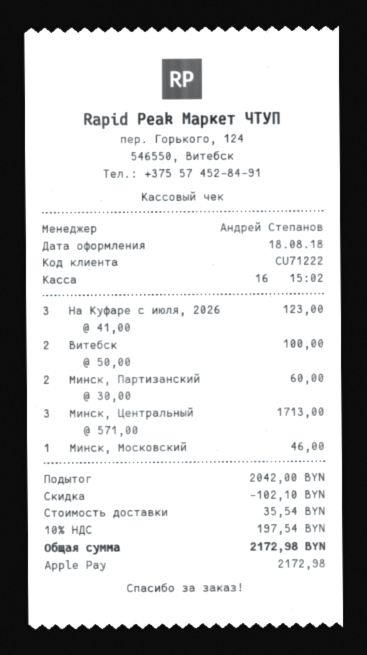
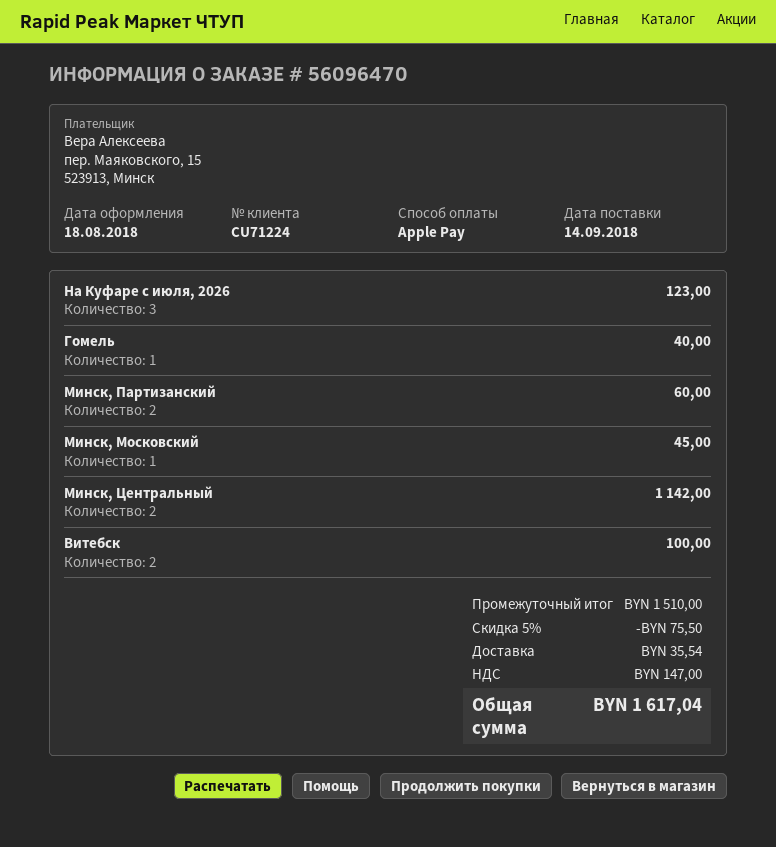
customer number: CU71222 -> CU71224
Минск, Центральный: 3 for 1713.00 -> 2 for 1142.00
Минск, Московский: 1 for 46.00 -> 1 for 45.00
Гомель: none -> 1 for 40.00
subtotal: 2042.00 -> 1510.00
discount: 102.10 -> 75.50
tax: 197.54 -> 147.00
total: 2172.98 -> 1617.04

